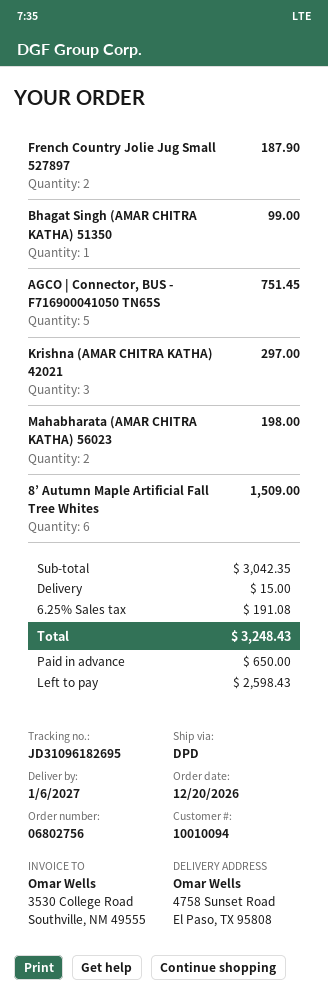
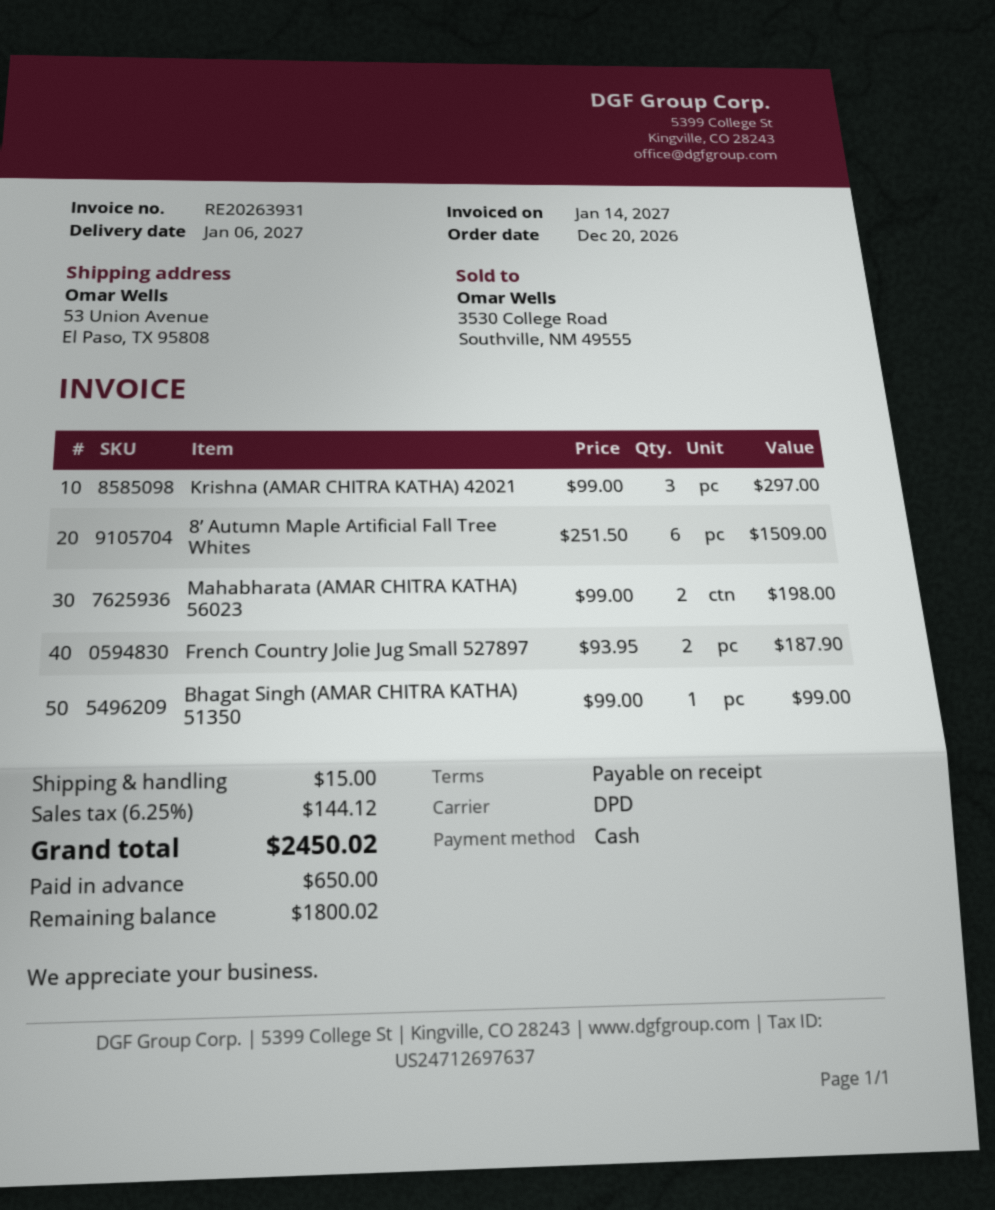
ship to: 4758 Sunset Road, El Paso, TX 95808 -> 53 Union Avenue, El Paso, TX 95808
AGCO | Connector, BUS - F716900041050 TN65S: 5 for 751.45 -> none
tax: 6.25% = 191.08 -> 6.25% = 144.12
total: 3248.43 -> 2450.02
balance: 2598.43 -> 1800.02

